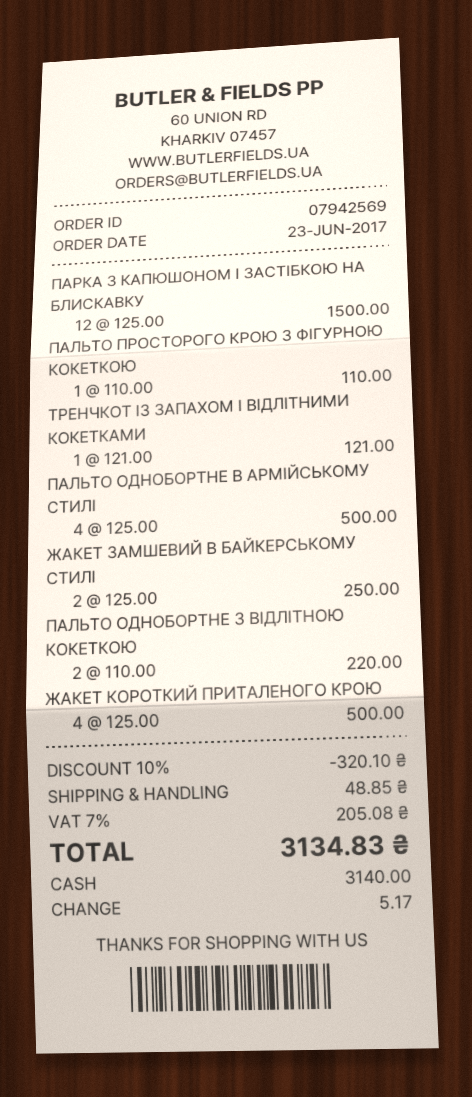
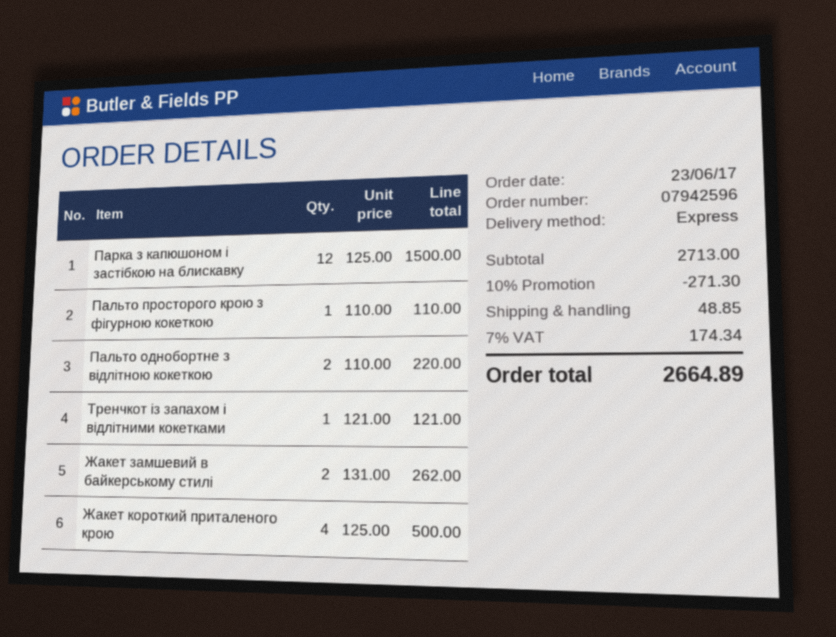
order number: 07942569 -> 07942596
ПАЛЬТО ОДНОБОРТНЕ В АРМІЙСЬКОМУ СТИЛІ: 4 x 125.00 = 500.00 -> none
ЖАКЕТ ЗАМШЕВИЙ В БАЙКЕРСЬКОМУ СТИЛІ: 2 x 125.00 = 250.00 -> 2 x 131.00 = 262.00
discount: 10% = 320.10 -> 10% = 271.30
tax: 7% = 205.08 -> 7% = 174.34
total: 3134.83 -> 2664.89

